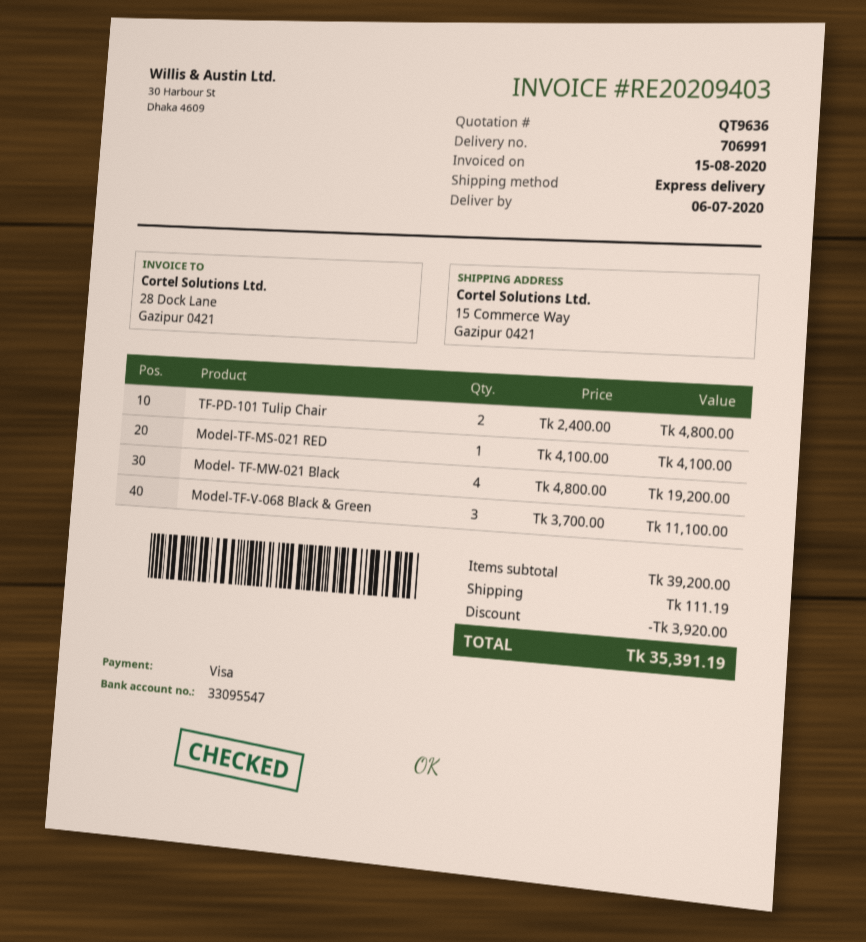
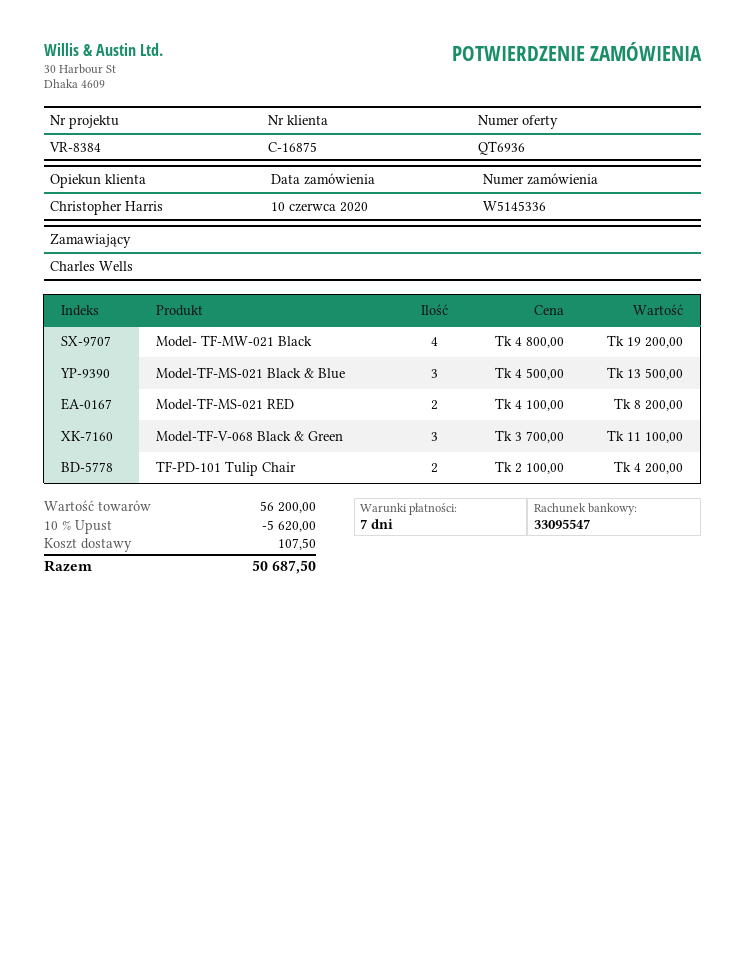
quote number: QT9636 -> QT6936
TF-PD-101 Tulip Chair: 2 x 2400.00 = 4800.00 -> 2 x 2100.00 = 4200.00
Model-TF-MS-021 RED: 1 x 4100.00 = 4100.00 -> 2 x 4100.00 = 8200.00
Model-TF-MS-021 Black & Blue: none -> 3 x 4500.00 = 13500.00
subtotal: 39200.00 -> 56200.00
discount: 3920.00 -> 5620.00
shipping: 111.19 -> 107.50
total: 35391.19 -> 50687.50

